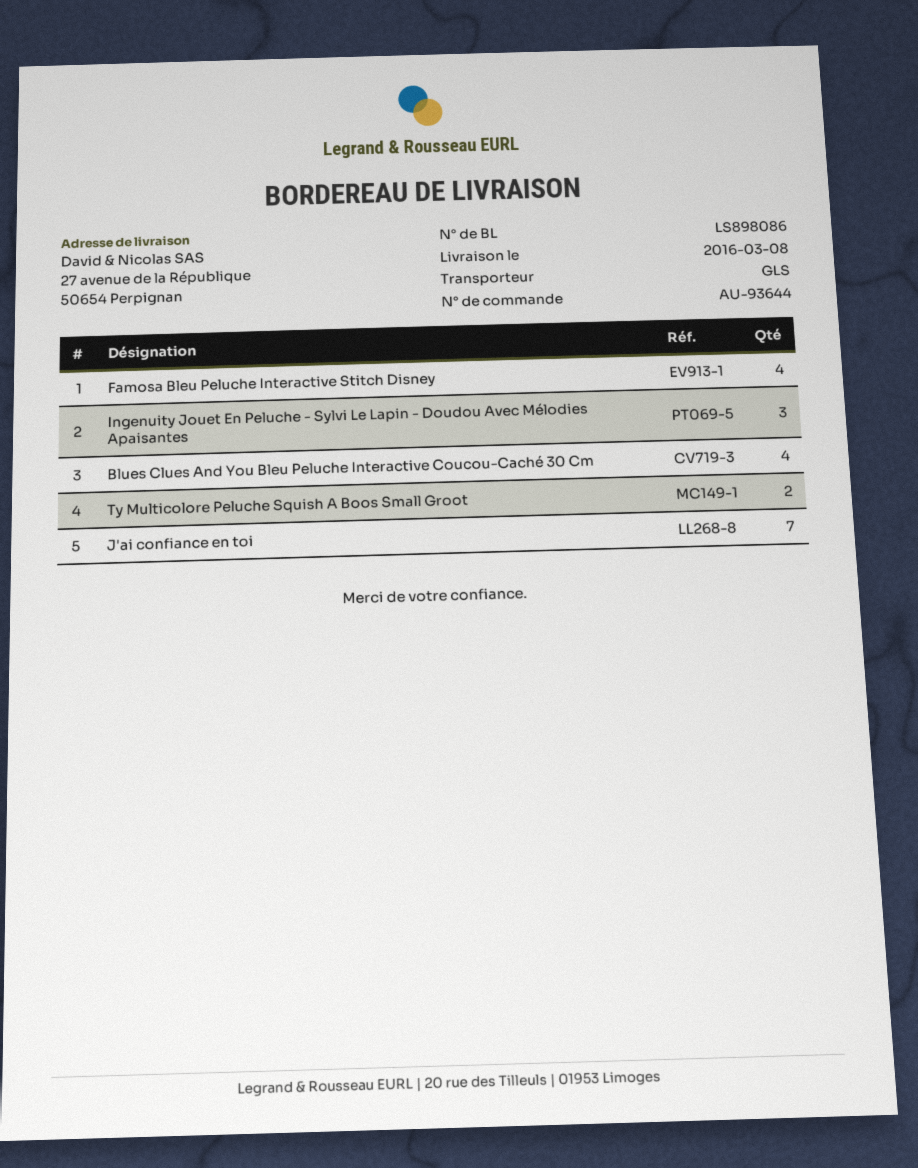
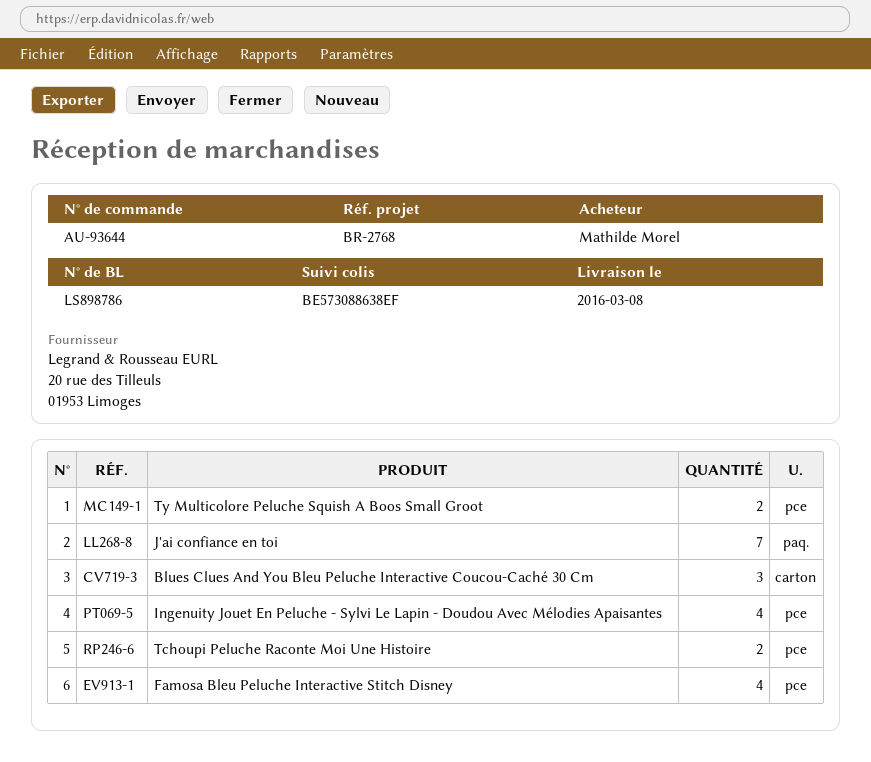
delivery note number: LS898086 -> LS898786
Ingenuity Jouet En Peluche - Sylvi Le Lapin - Doudou Avec Mélodies Apaisantes: 3 -> 4
Blues Clues And You Bleu Peluche Interactive Coucou-Caché 30 Cm: 4 -> 3
Tchoupi Peluche Raconte Moi Une Histoire: none -> 2

